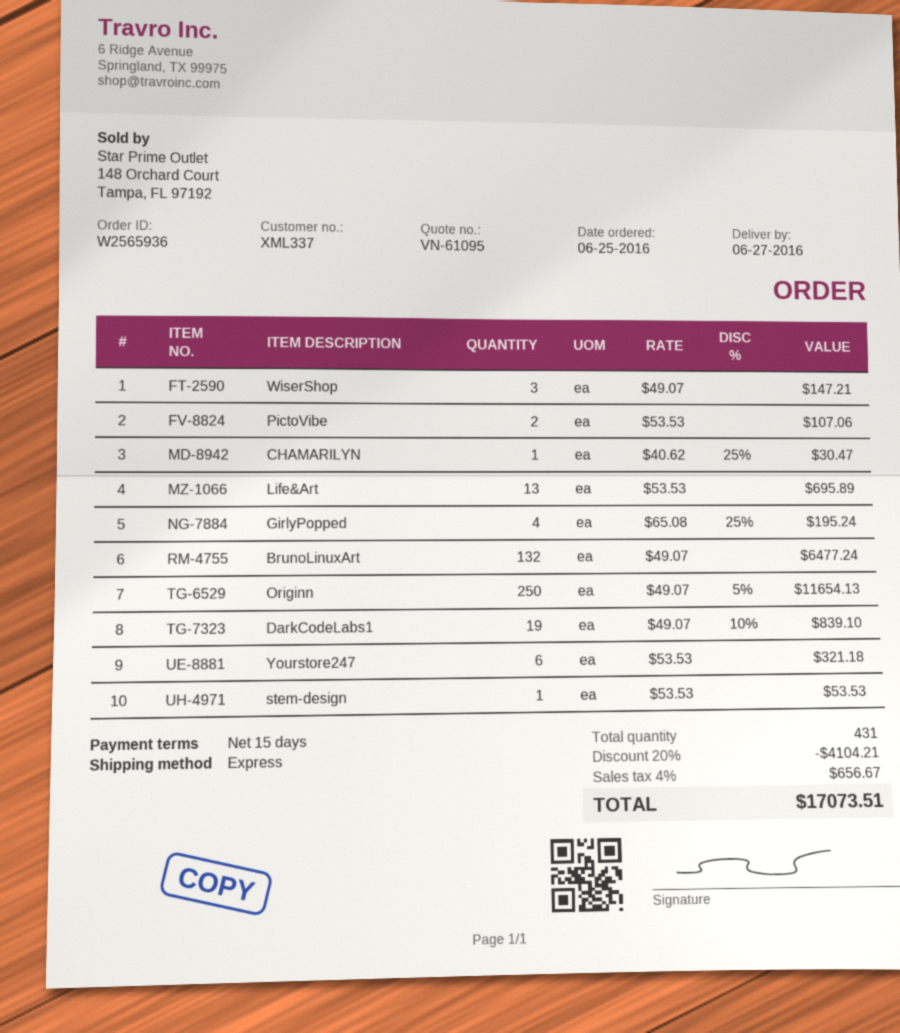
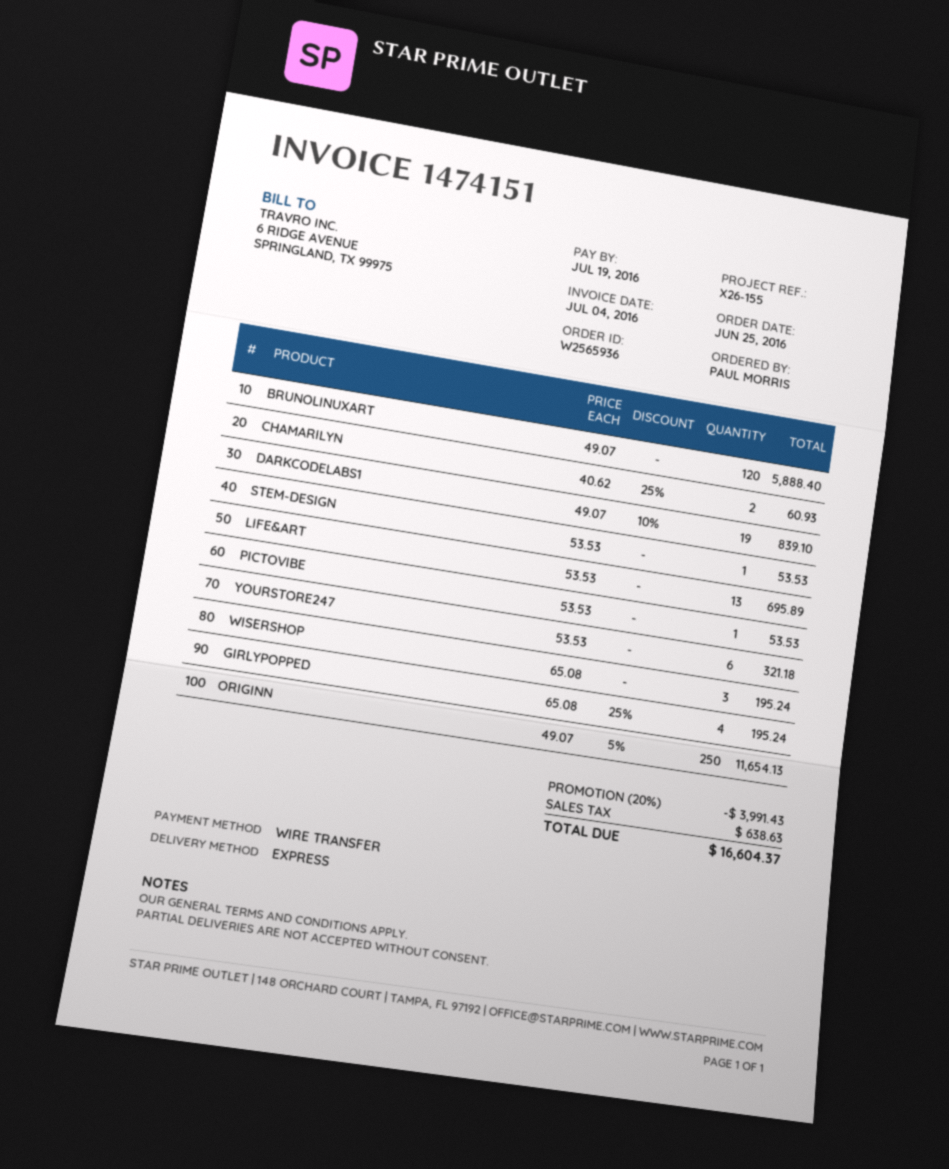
WiserShop: 3 x 49.07 = 147.21 -> 3 x 65.08 = 195.24
PictoVibe: 2 x 53.53 = 107.06 -> 1 x 53.53 = 53.53
CHAMARILYN: 1 x 40.62 - 25% = 30.47 -> 2 x 40.62 - 25% = 60.93
BrunoLinuxArt: 132 x 49.07 = 6477.24 -> 120 x 49.07 = 5888.40
discount: 20% = 4104.21 -> 20% = 3991.43
tax: 656.67 -> 638.63
total: 17073.51 -> 16604.37

